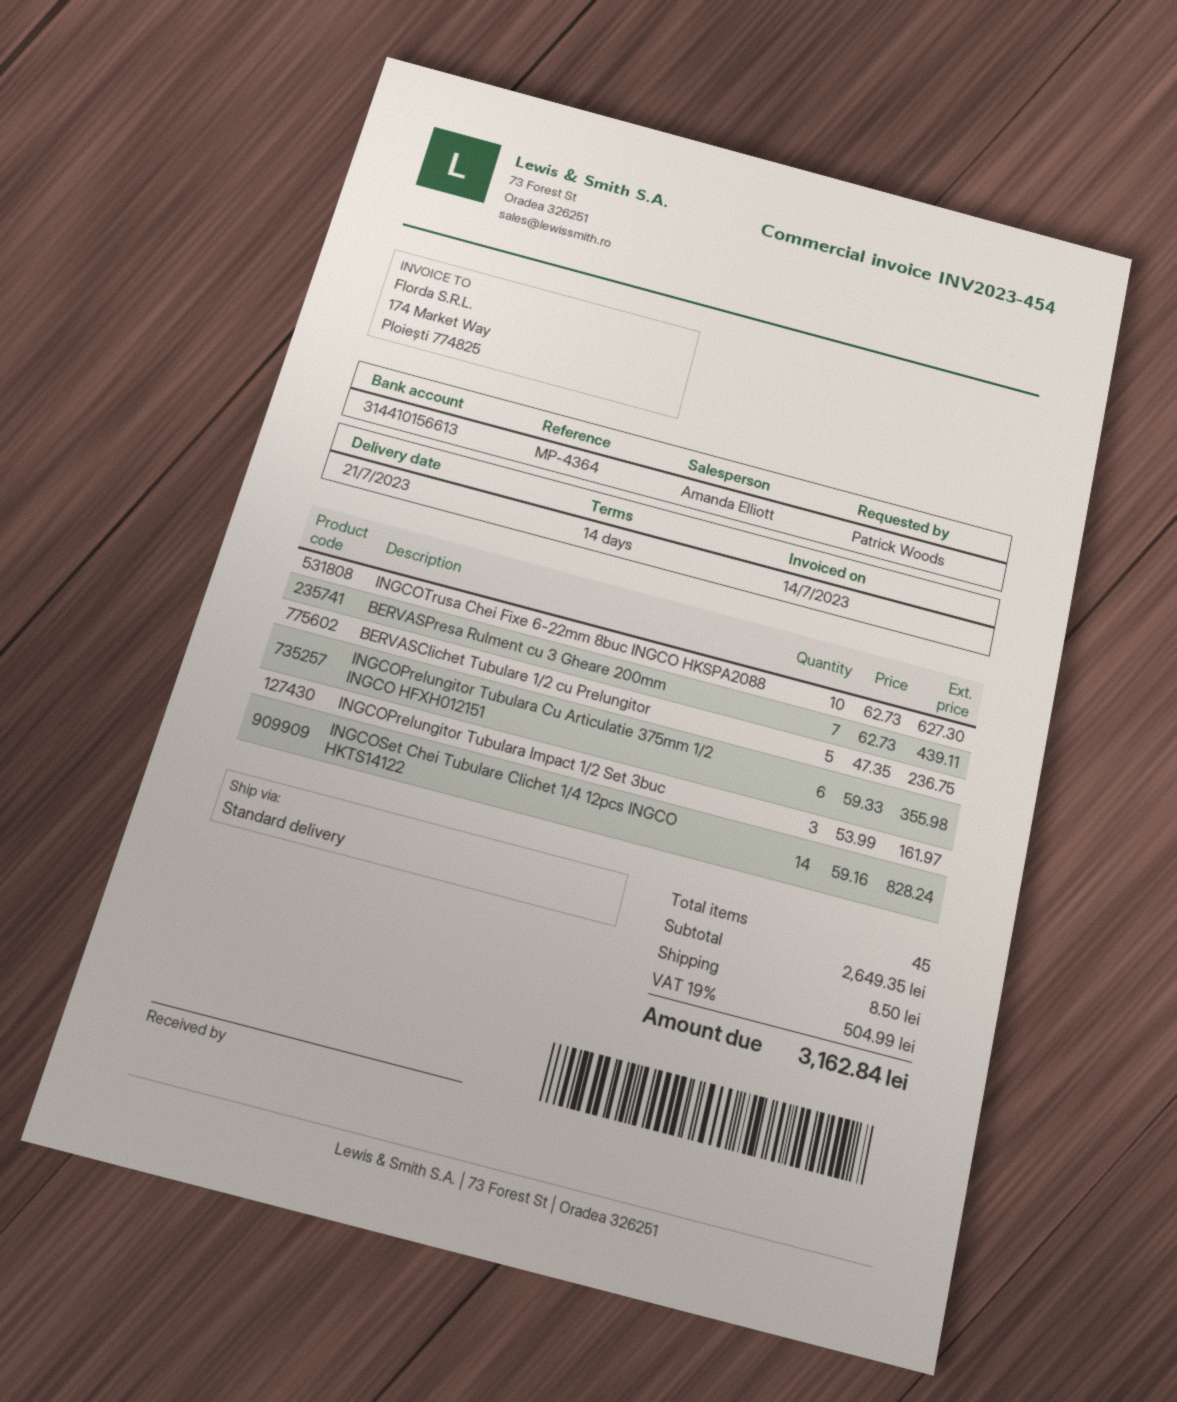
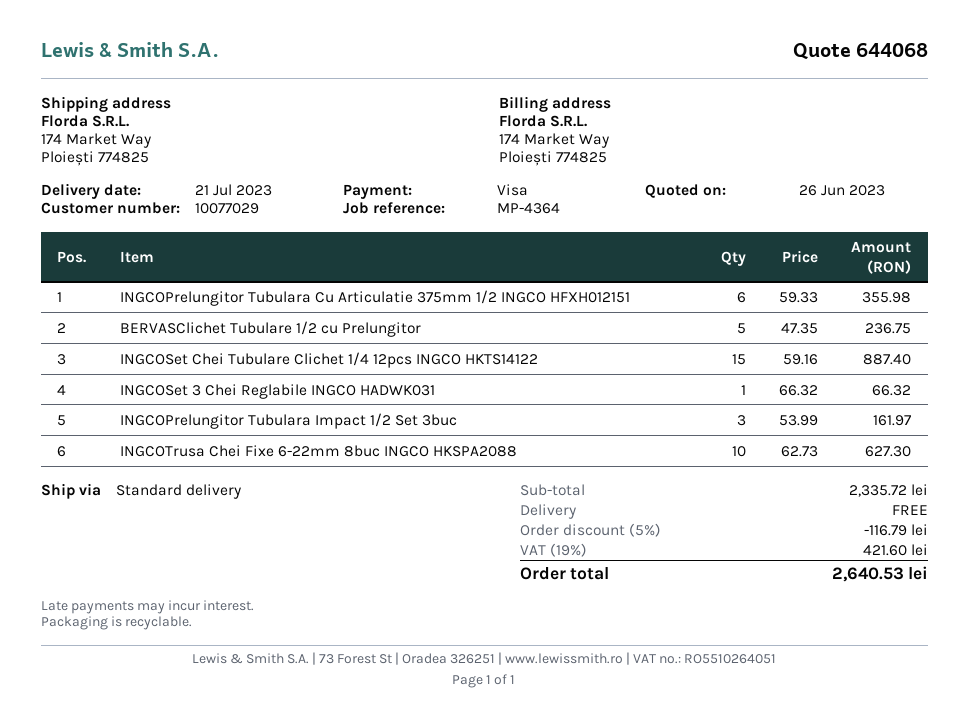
BERVASPresa Rulment cu 3 Gheare 200mm: 7 x 62.73 = 439.11 -> none
INGCOSet Chei Tubulare Clichet 1/4 12pcs INGCO HKTS14122: 14 x 59.16 = 828.24 -> 15 x 59.16 = 887.40
INGCOSet 3 Chei Reglabile INGCO HADWK031: none -> 1 x 66.32 = 66.32
subtotal: 2649.35 -> 2335.72
discount: none -> 5% = 116.79
shipping: 8.50 -> 0.00
tax: 19% = 504.99 -> 19% = 421.60
total: 3162.84 -> 2640.53

